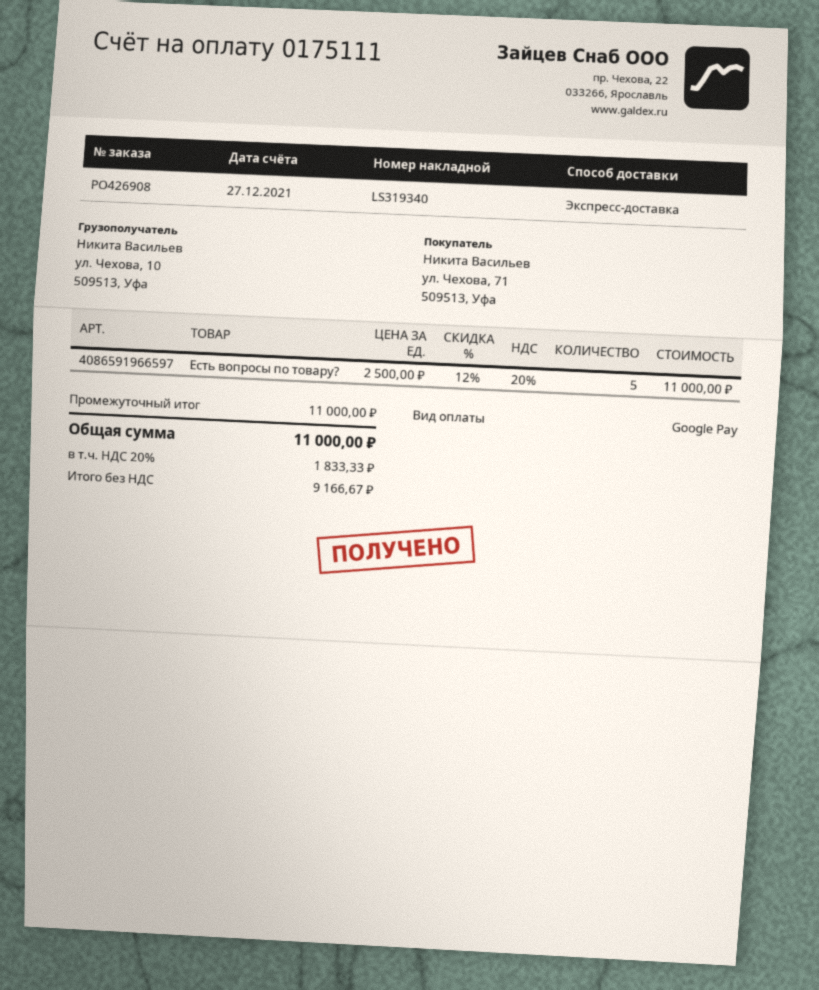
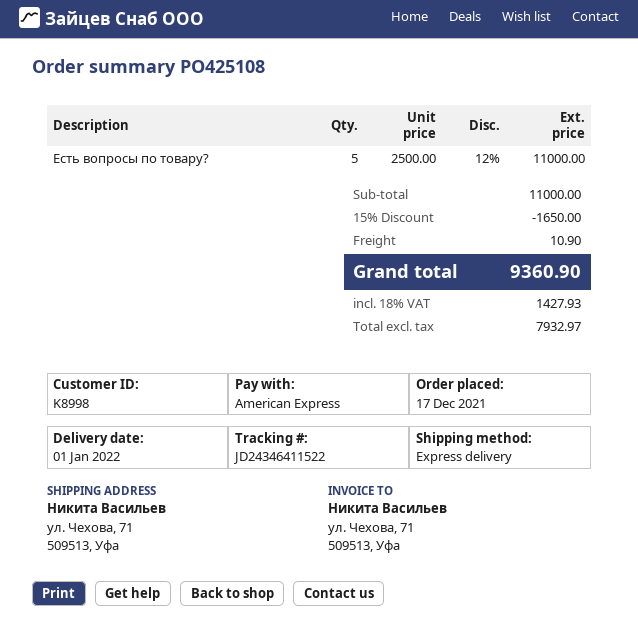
order number: PO426908 -> PO425108
payment method: Google Pay -> American Express
ship to: ул. Чехова, 10, 509513, Уфа -> ул. Чехова, 71, 509513, Уфа
discount: none -> 15% = 1650.00
shipping: none -> 10.90
net: 9166.67 -> 7932.97
tax: 20% = 1833.33 -> 18% = 1427.93
total: 11000.00 -> 9360.90

